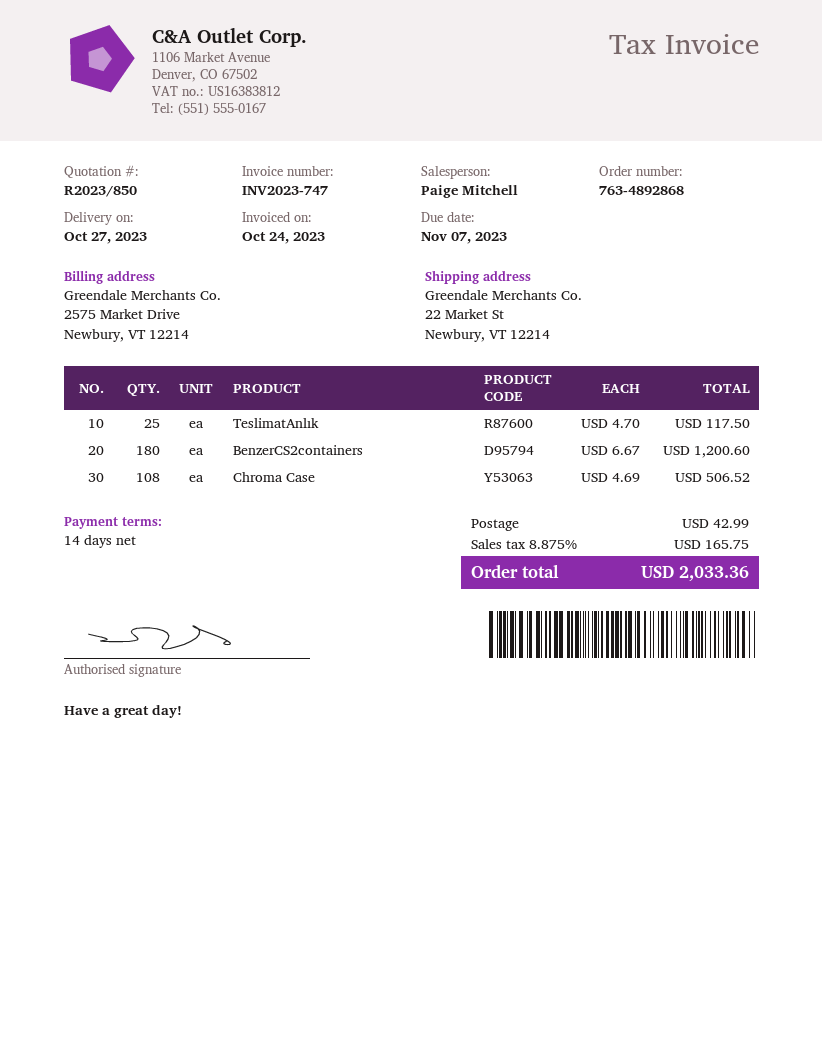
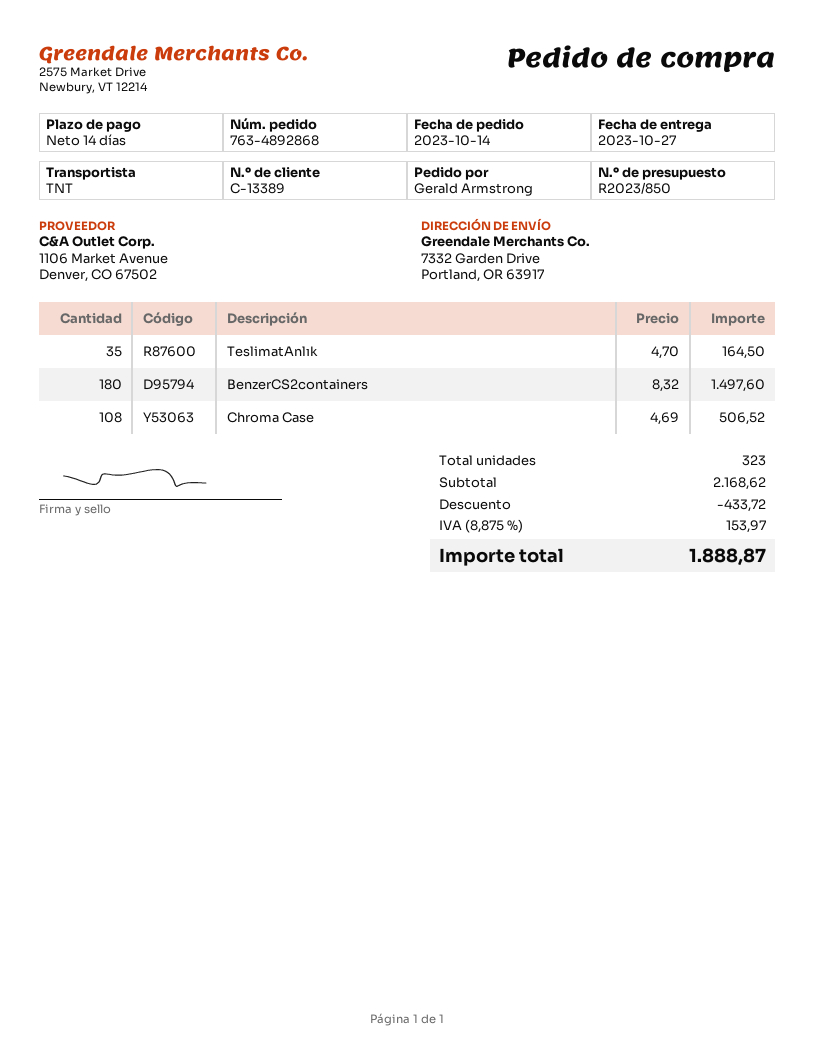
ship to: 22 Market St, Newbury, VT 12214 -> 7332 Garden Drive, Portland, OR 63917
TeslimatAnlık: 25 x 4.70 = 117.50 -> 35 x 4.70 = 164.50
BenzerCS2containers: 180 x 6.67 = 1200.60 -> 180 x 8.32 = 1497.60
discount: none -> 433.72
shipping: 42.99 -> none
tax: 8.875% = 165.75 -> 8.875% = 153.97
total: 2033.36 -> 1888.87

